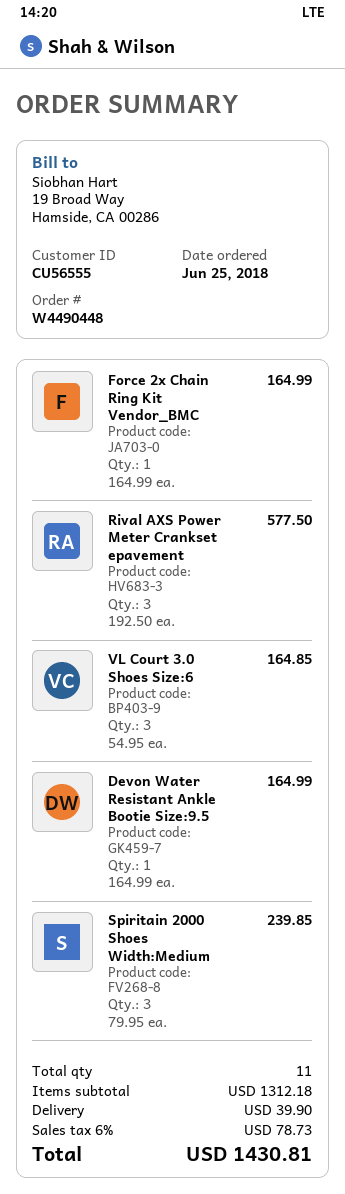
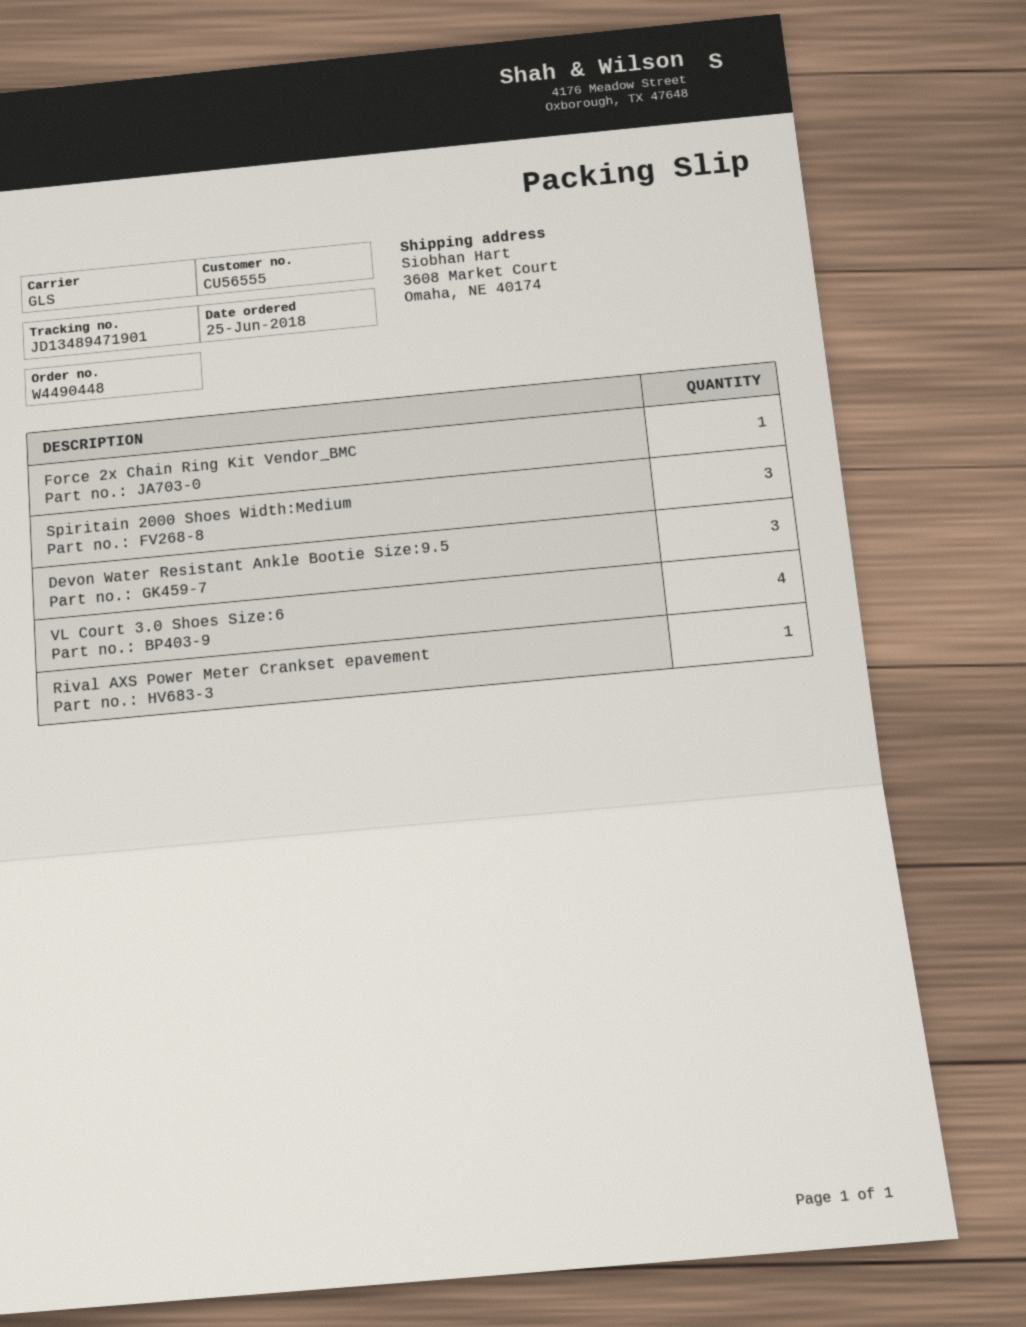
Rival AXS Power Meter Crankset epavement: 3 -> 1
VL Court 3.0 Shoes Size:6: 3 -> 4
Devon Water Resistant Ankle Bootie Size:9.5: 1 -> 3

